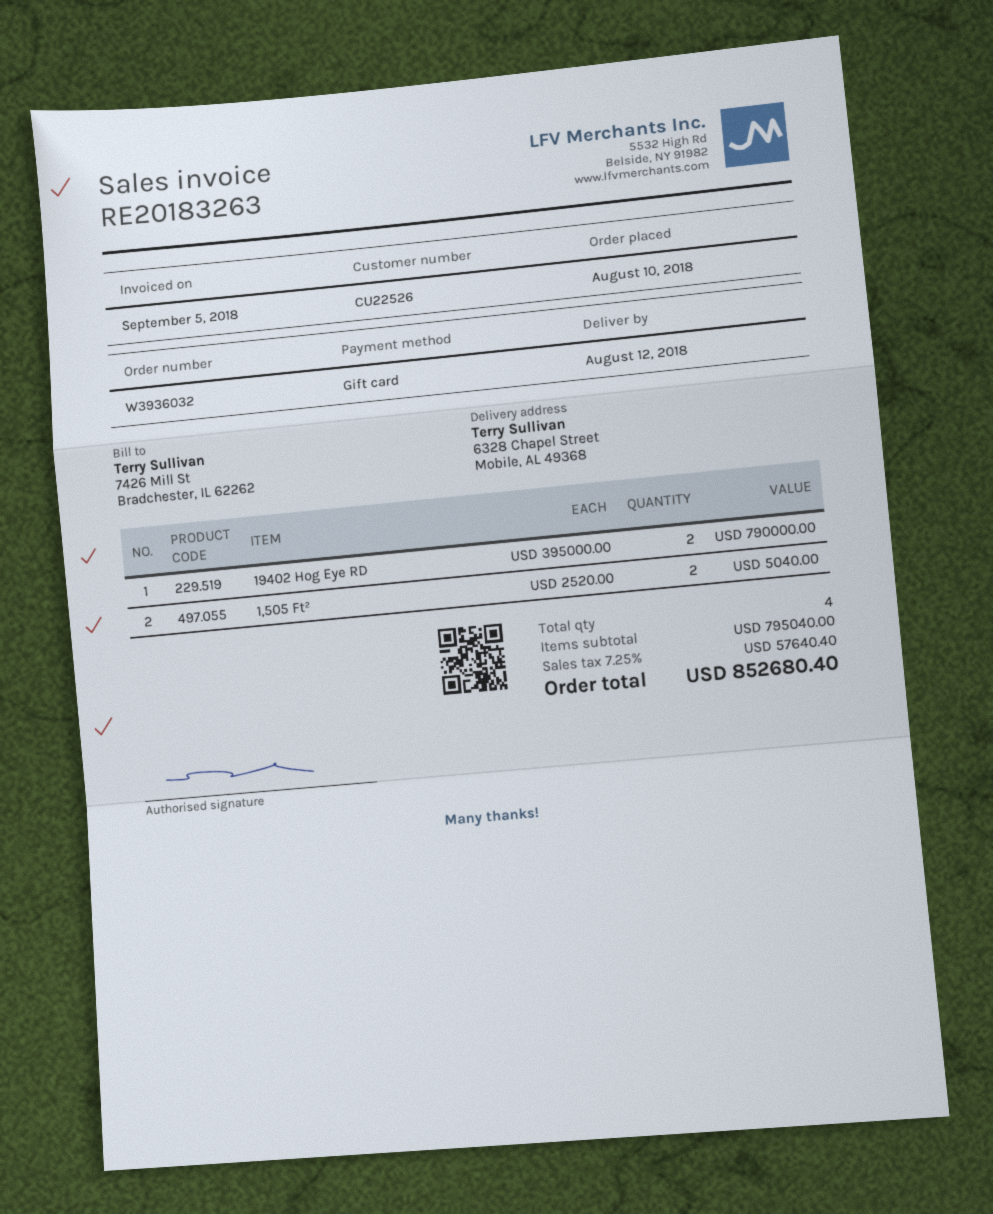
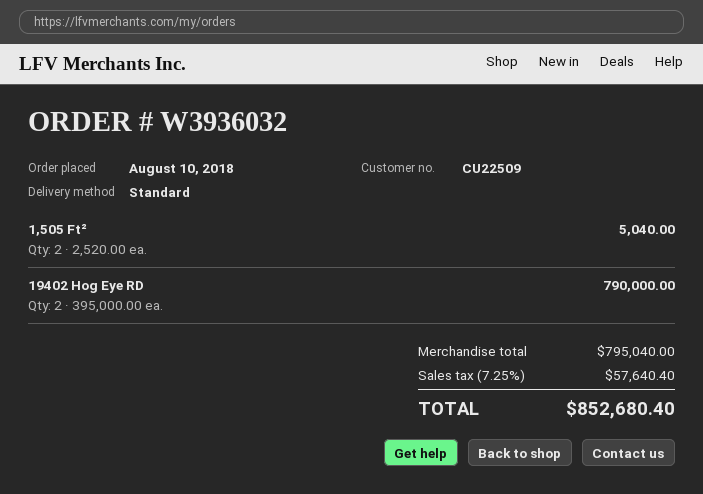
customer number: CU22526 -> CU22509

